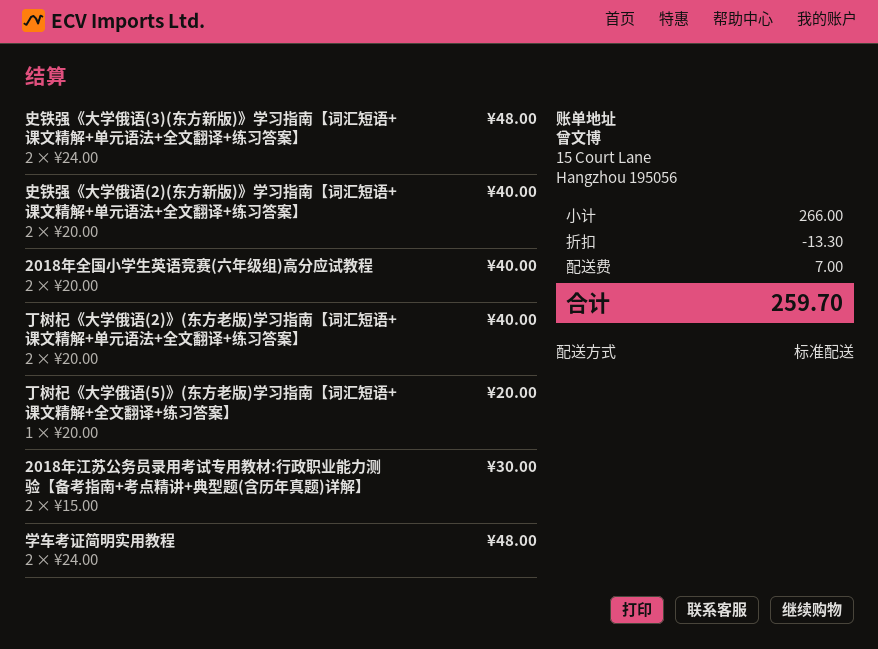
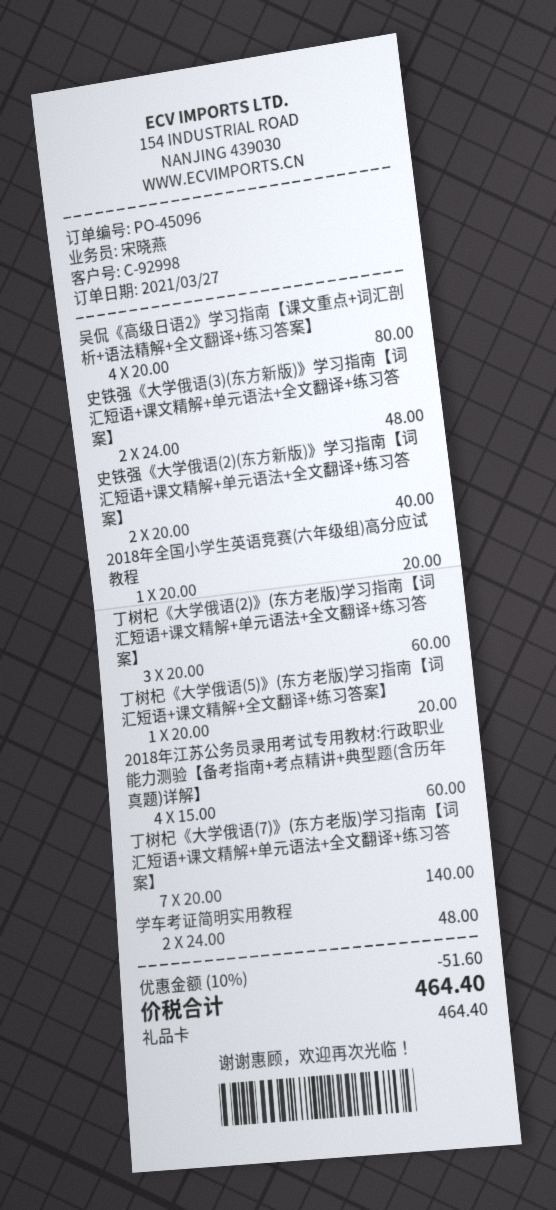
2018年全国小学生英语竞赛(六年级组)高分应试教程: 2 x 20.00 = 40.00 -> 1 x 20.00 = 20.00
丁树杞《大学俄语(2)》(东方老版)学习指南【词汇短语+课文精解+单元语法+全文翻译+练习答案】: 2 x 20.00 = 40.00 -> 3 x 20.00 = 60.00
2018年江苏公务员录用考试专用教材:行政职业能力测验【备考指南+考点精讲+典型题(含历年真题)详解】: 2 x 15.00 = 30.00 -> 4 x 15.00 = 60.00
吴侃《高级日语2》学习指南【课文重点+词汇剖析+语法精解+全文翻译+练习答案】: none -> 4 x 20.00 = 80.00
丁树杞《大学俄语(7)》(东方老版)学习指南【词汇短语+课文精解+单元语法+全文翻译+练习答案】: none -> 7 x 20.00 = 140.00
discount: 13.30 -> 51.60
shipping: 7.00 -> none
total: 259.70 -> 464.40

